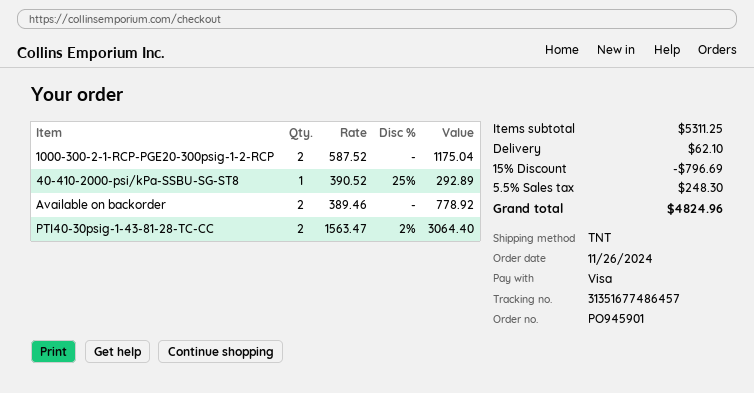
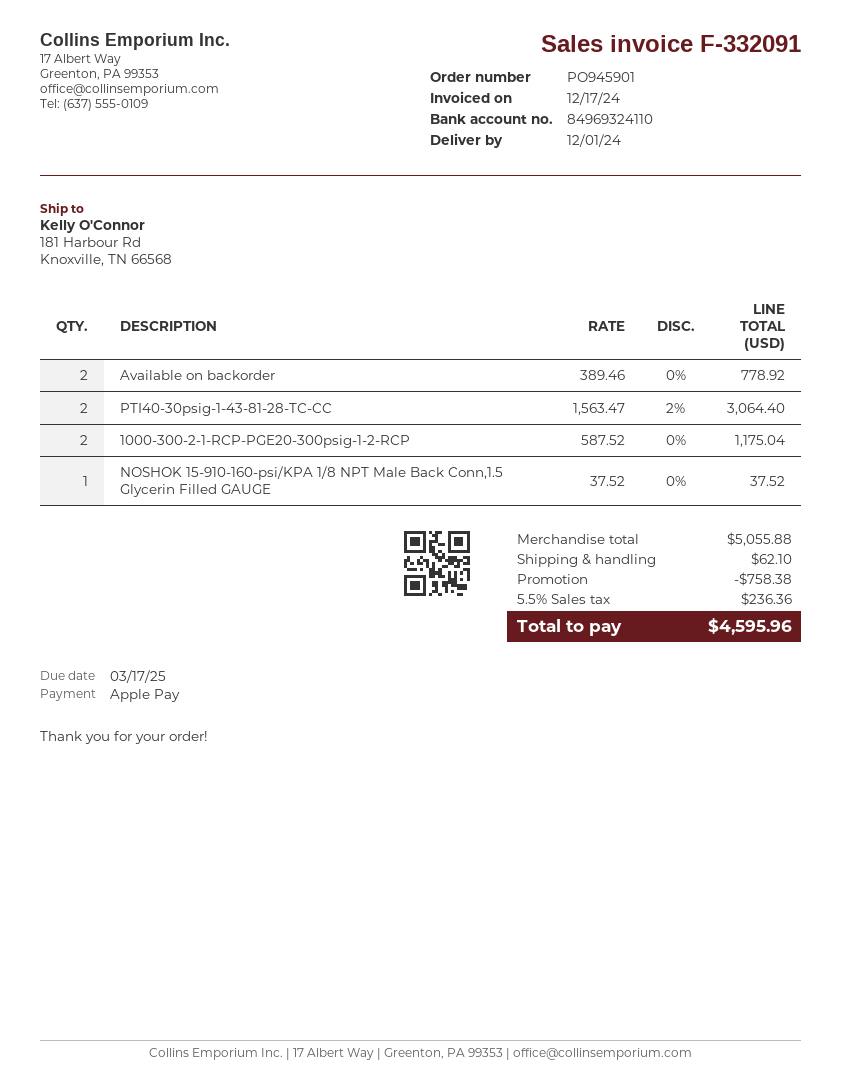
payment method: Visa -> Apple Pay
40-410-2000-psi/kPa-SSBU-SG-ST8: 1 x 390.52 - 25% = 292.89 -> none
NOSHOK 15-910-160-psi/KPA 1/8 NPT Male Back Conn,1.5 Glycerin Filled GAUGE: none -> 1 x 37.52 = 37.52
subtotal: 5311.25 -> 5055.88
discount: 796.69 -> 758.38
tax: 5.5% = 248.30 -> 5.5% = 236.36
total: 4824.96 -> 4595.96

